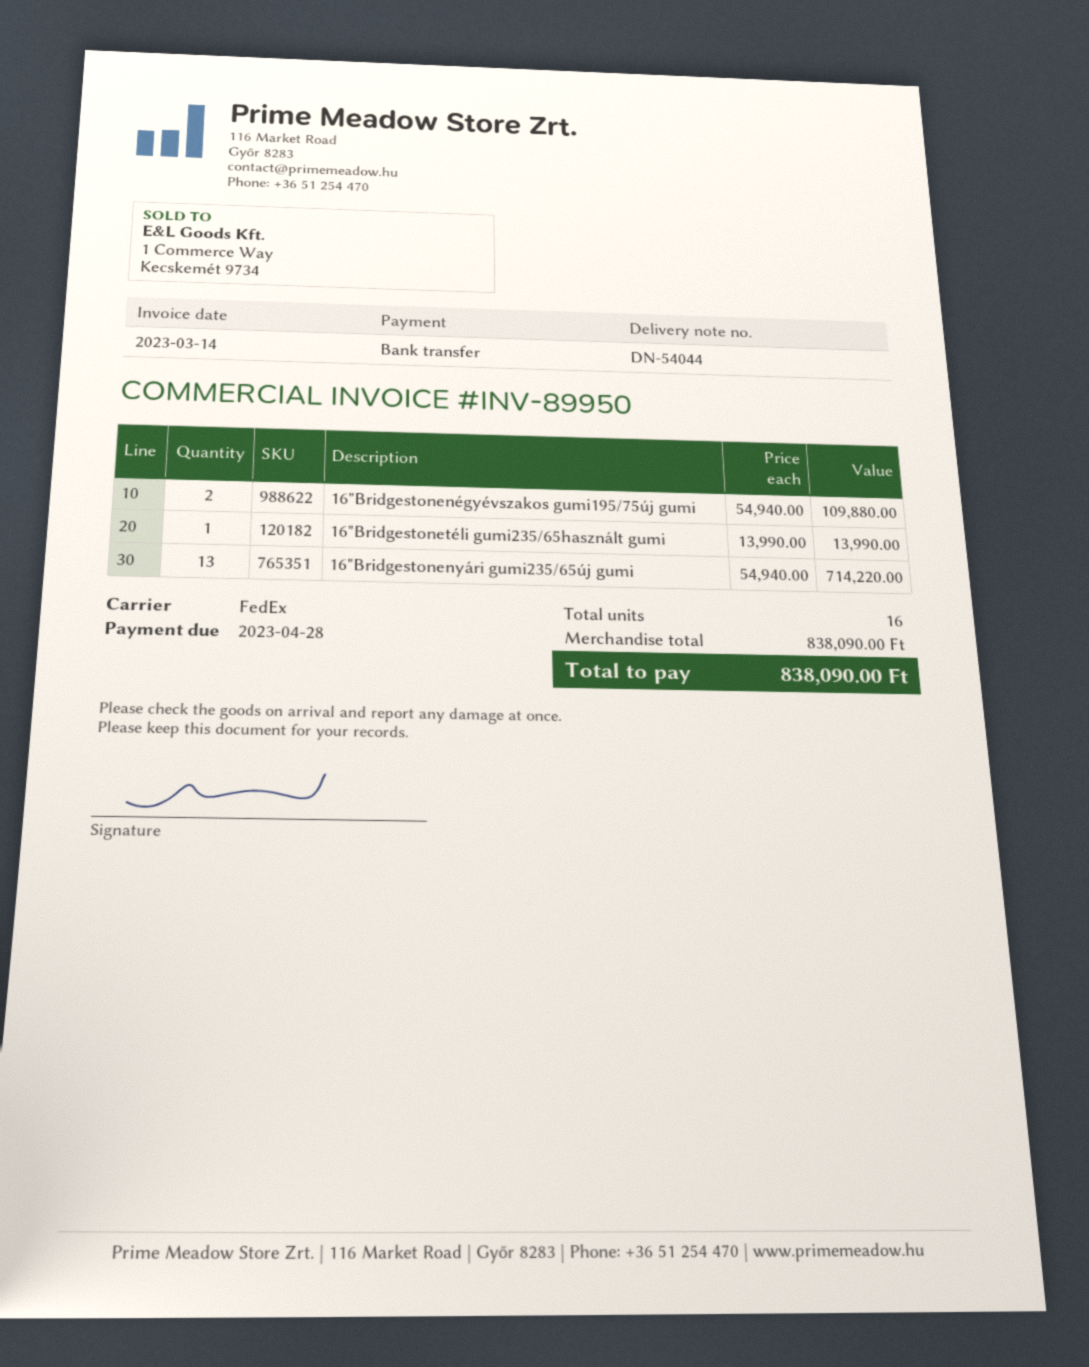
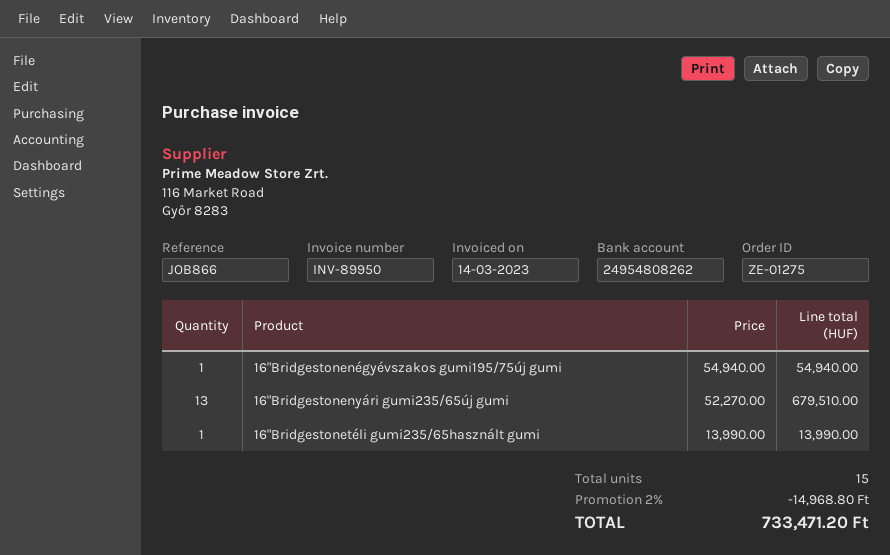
16"Bridgestonenégyévszakos gumi195/75új gumi: 2 x 54940.00 = 109880.00 -> 1 x 54940.00 = 54940.00
16"Bridgestonenyári gumi235/65új gumi: 13 x 54940.00 = 714220.00 -> 13 x 52270.00 = 679510.00
total quantity: 16 -> 15
discount: none -> 2% = 14968.80
total: 838090.00 -> 733471.20

